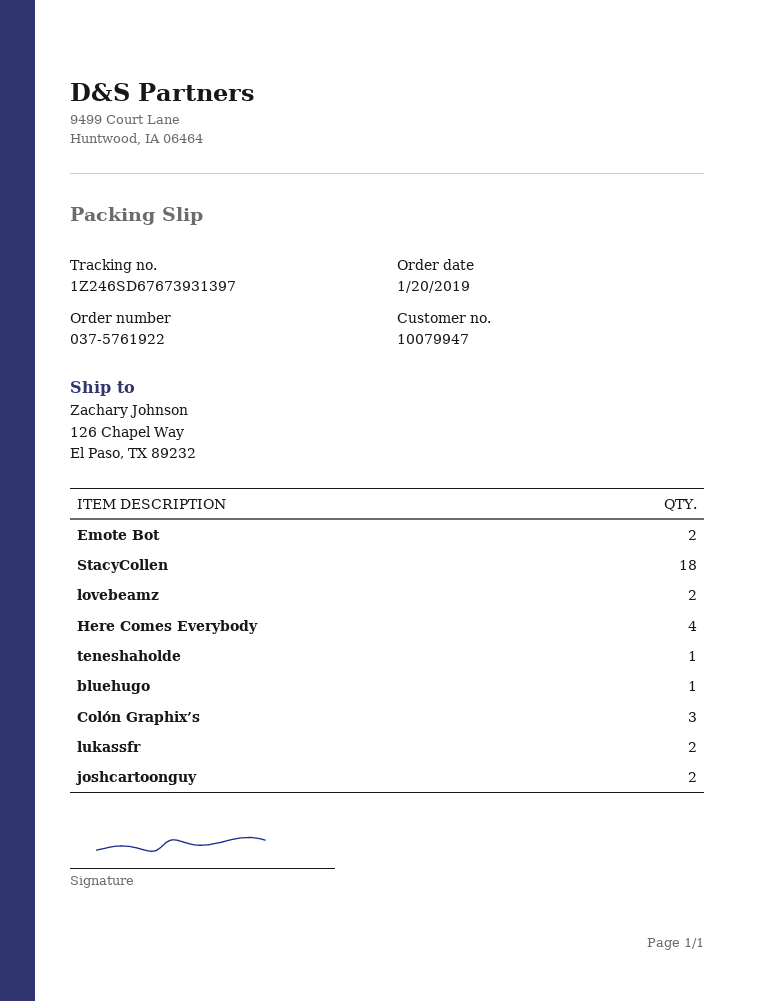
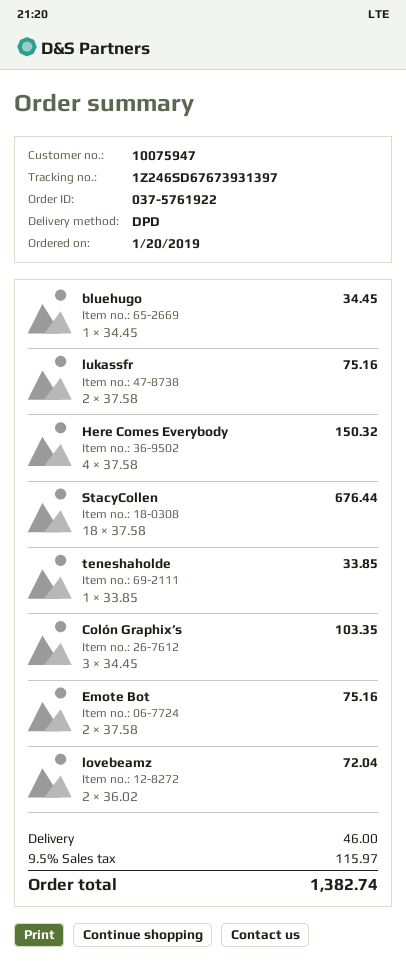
customer number: 10079947 -> 10075947
joshcartoonguy: 2 -> none

